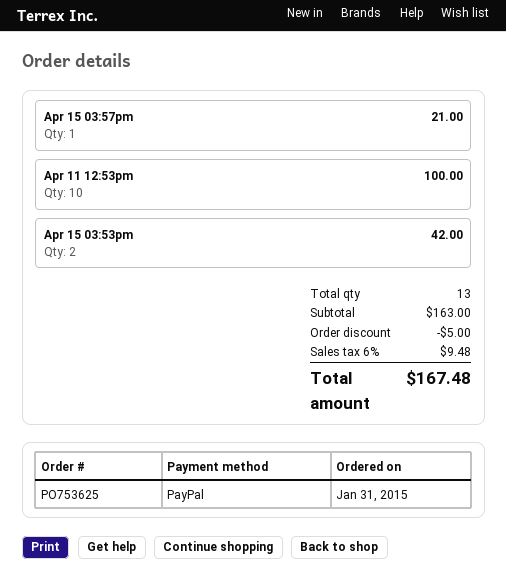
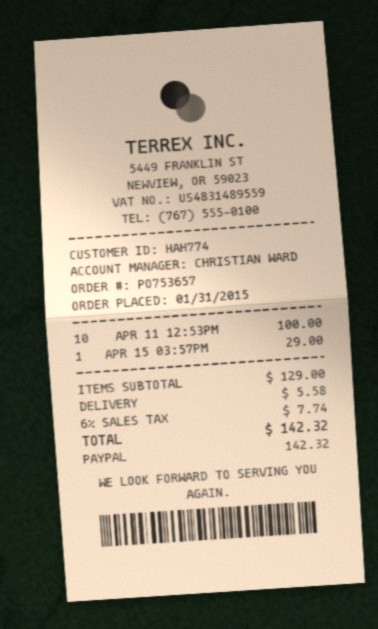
order number: PO753625 -> PO753657
Apr 15 03:57pm: 1 for 21.00 -> 1 for 29.00
Apr 15 03:53pm: 2 for 42.00 -> none
subtotal: 163.00 -> 129.00
discount: 5.00 -> none
shipping: none -> 5.58
tax: 6% = 9.48 -> 6% = 7.74
total: 167.48 -> 142.32

